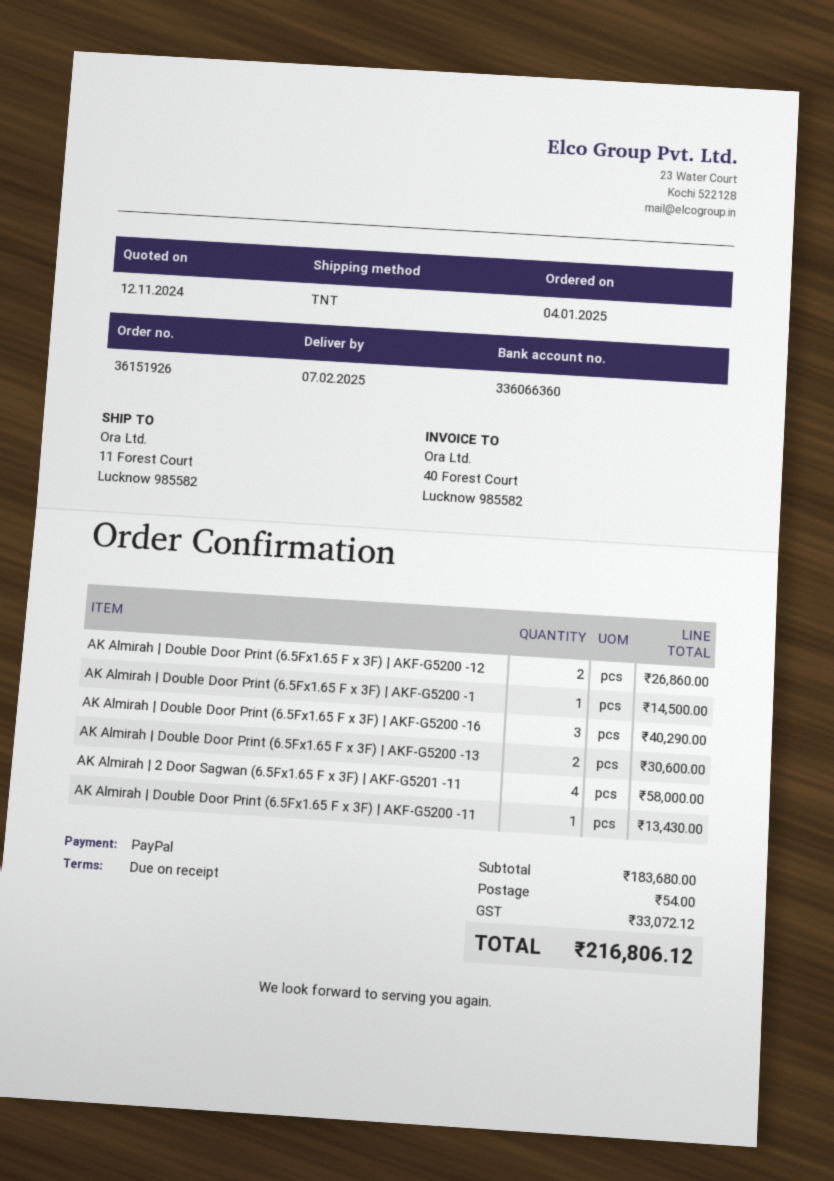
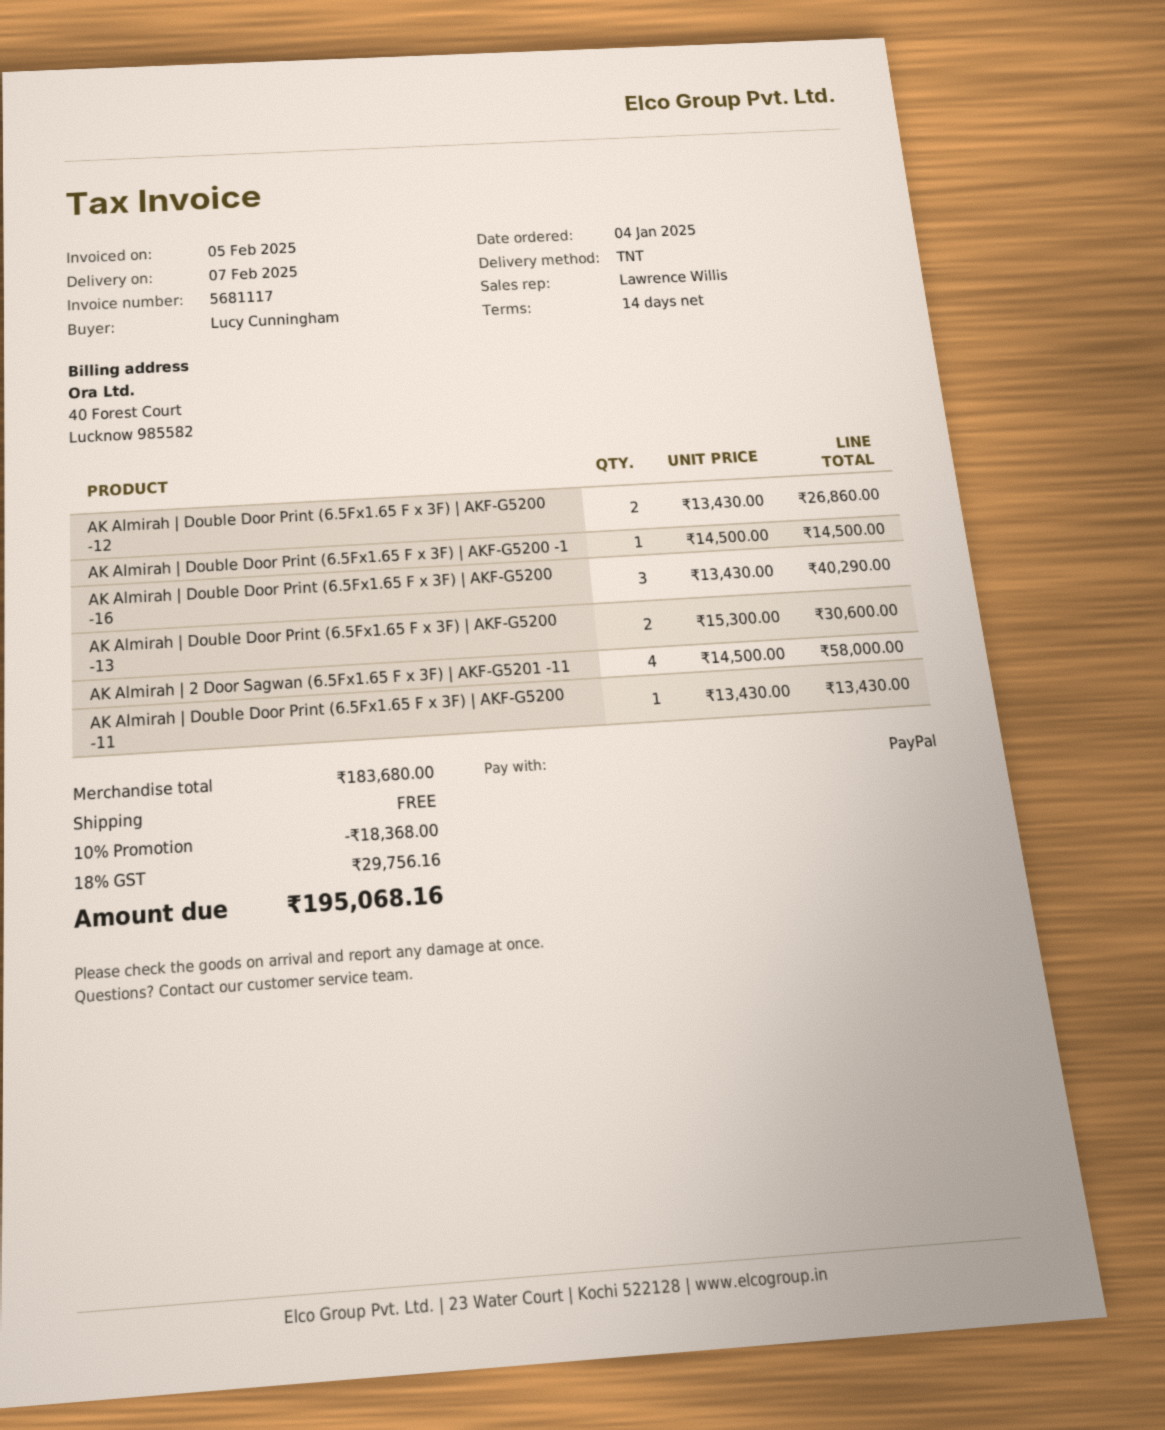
payment terms: on receipt -> 14 days
discount: none -> 10% = 18368.00
shipping: 54.00 -> 0.00
tax: 33072.12 -> 29756.16
total: 216806.12 -> 195068.16

